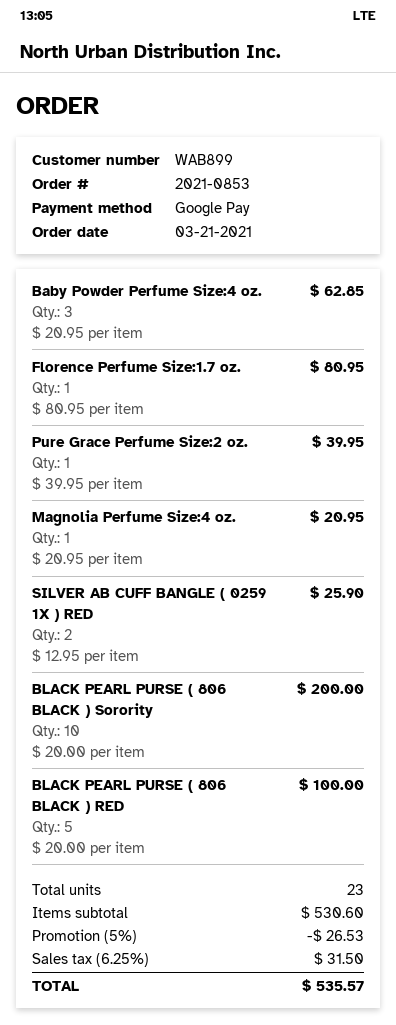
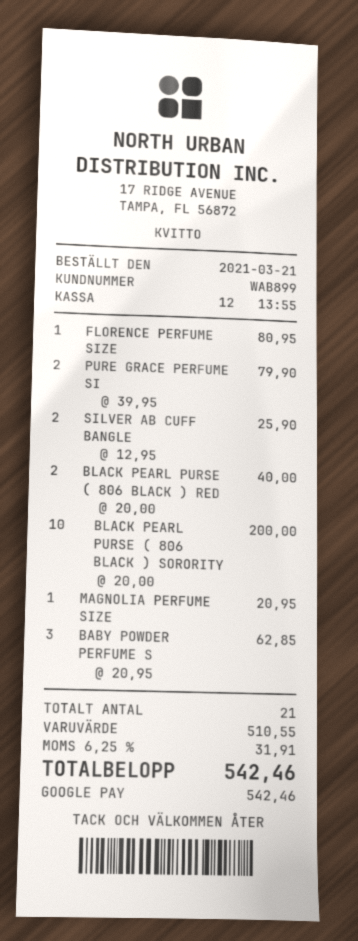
Pure Grace Perfume Size:2 oz.: 1 x 39.95 = 39.95 -> 2 x 39.95 = 79.90
BLACK PEARL PURSE ( 806 BLACK ) RED: 5 x 20.00 = 100.00 -> 2 x 20.00 = 40.00
total quantity: 23 -> 21
subtotal: 530.60 -> 510.55
discount: 5% = 26.53 -> none
tax: 6.25% = 31.50 -> 6.25% = 31.91
total: 535.57 -> 542.46

